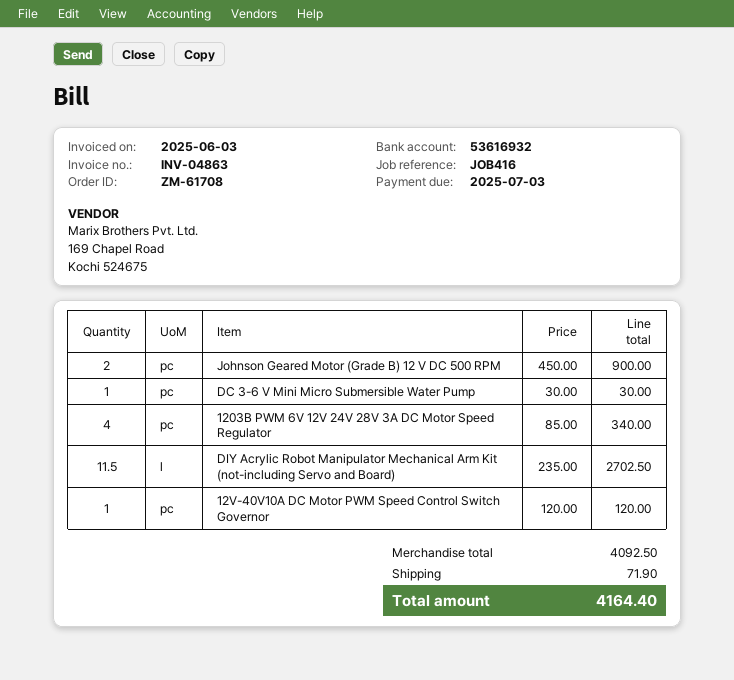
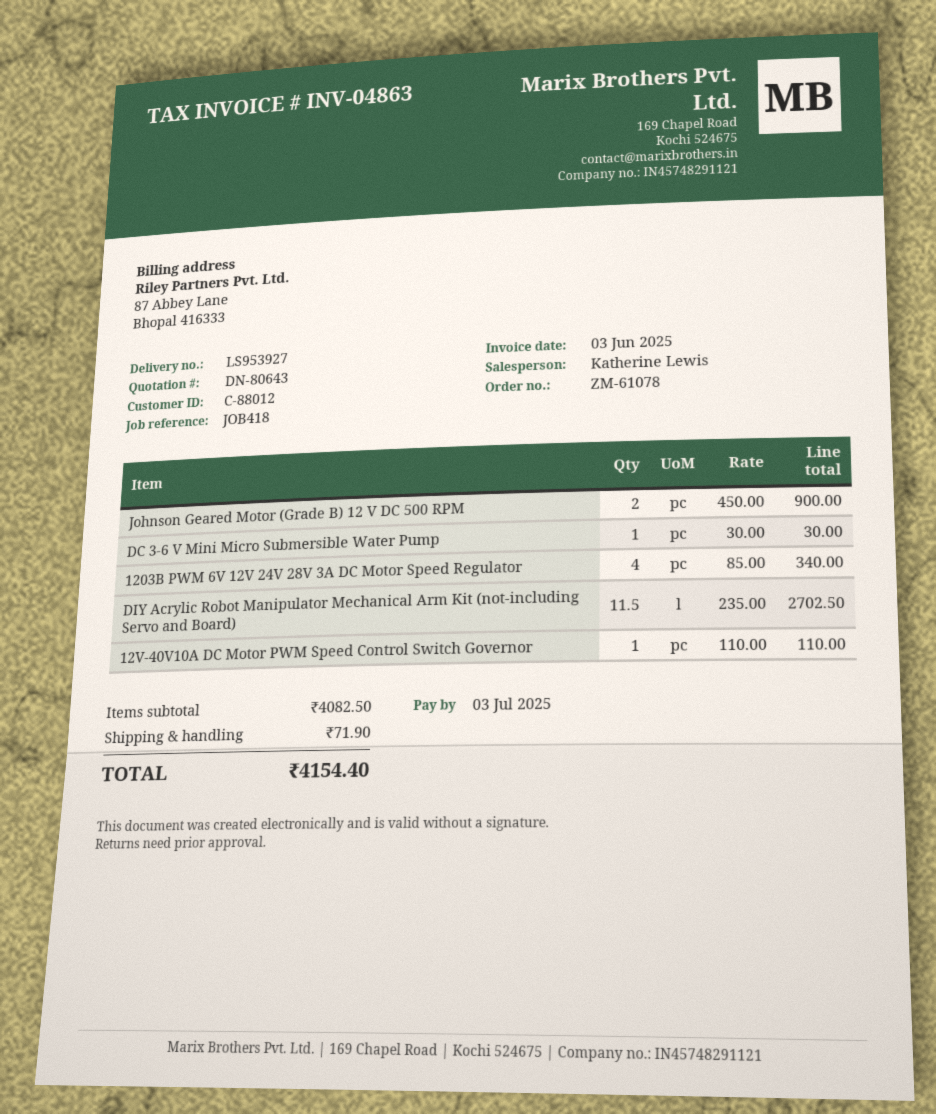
order number: ZM-61708 -> ZM-61078
reference: JOB416 -> JOB418
12V-40V10A DC Motor PWM Speed Control Switch Governor: 1 x 120.00 = 120.00 -> 1 x 110.00 = 110.00
subtotal: 4092.50 -> 4082.50
total: 4164.40 -> 4154.40

